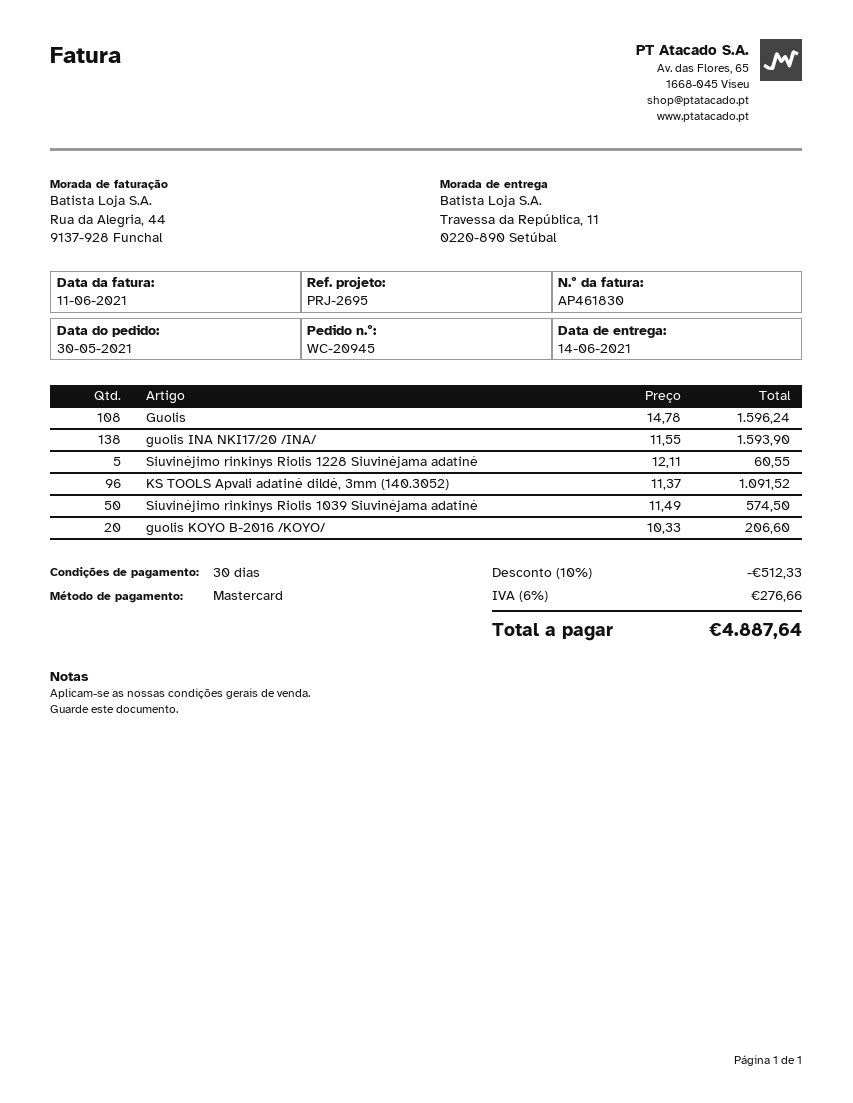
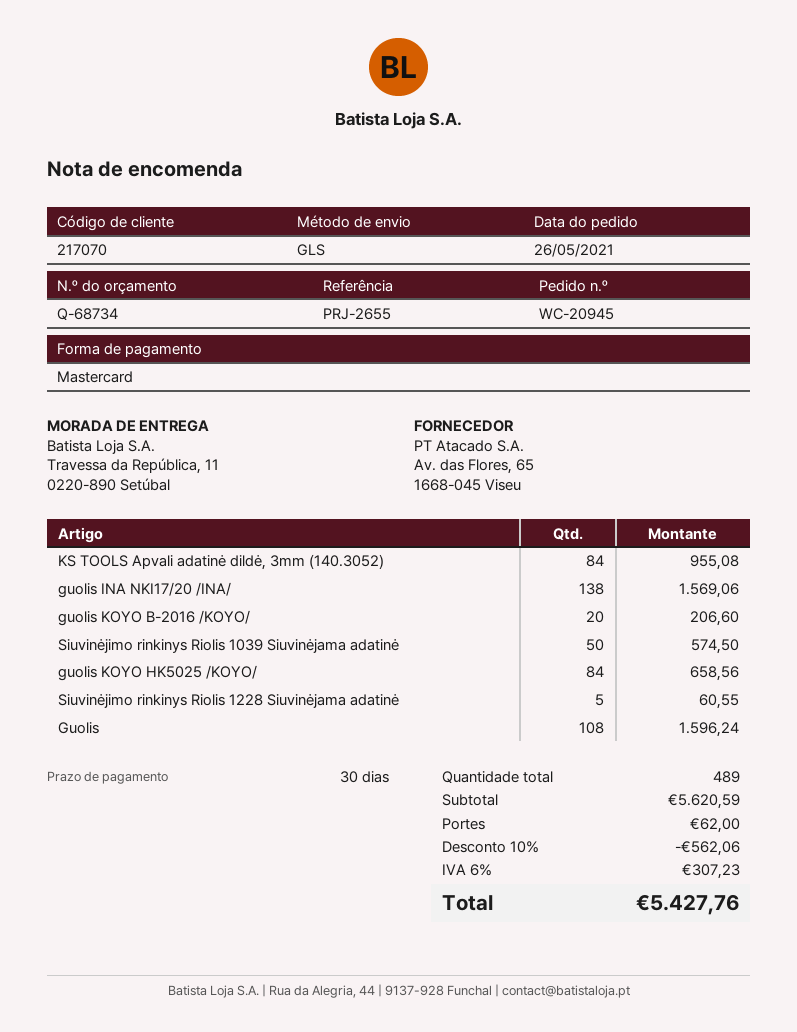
order date: 2021-05-30 -> 2021-05-26
reference: PRJ-2695 -> PRJ-2655
guolis INA NKI17/20 /INA/: 138 for 1593.90 -> 138 for 1569.06
KS TOOLS Apvali adatinė dildė, 3mm (140.3052): 96 for 1091.52 -> 84 for 955.08
guolis KOYO HK5025 /KOYO/: none -> 84 for 658.56
discount: 10% = 512.33 -> 10% = 562.06
shipping: none -> 62.00
tax: 6% = 276.66 -> 6% = 307.23
total: 4887.64 -> 5427.76

